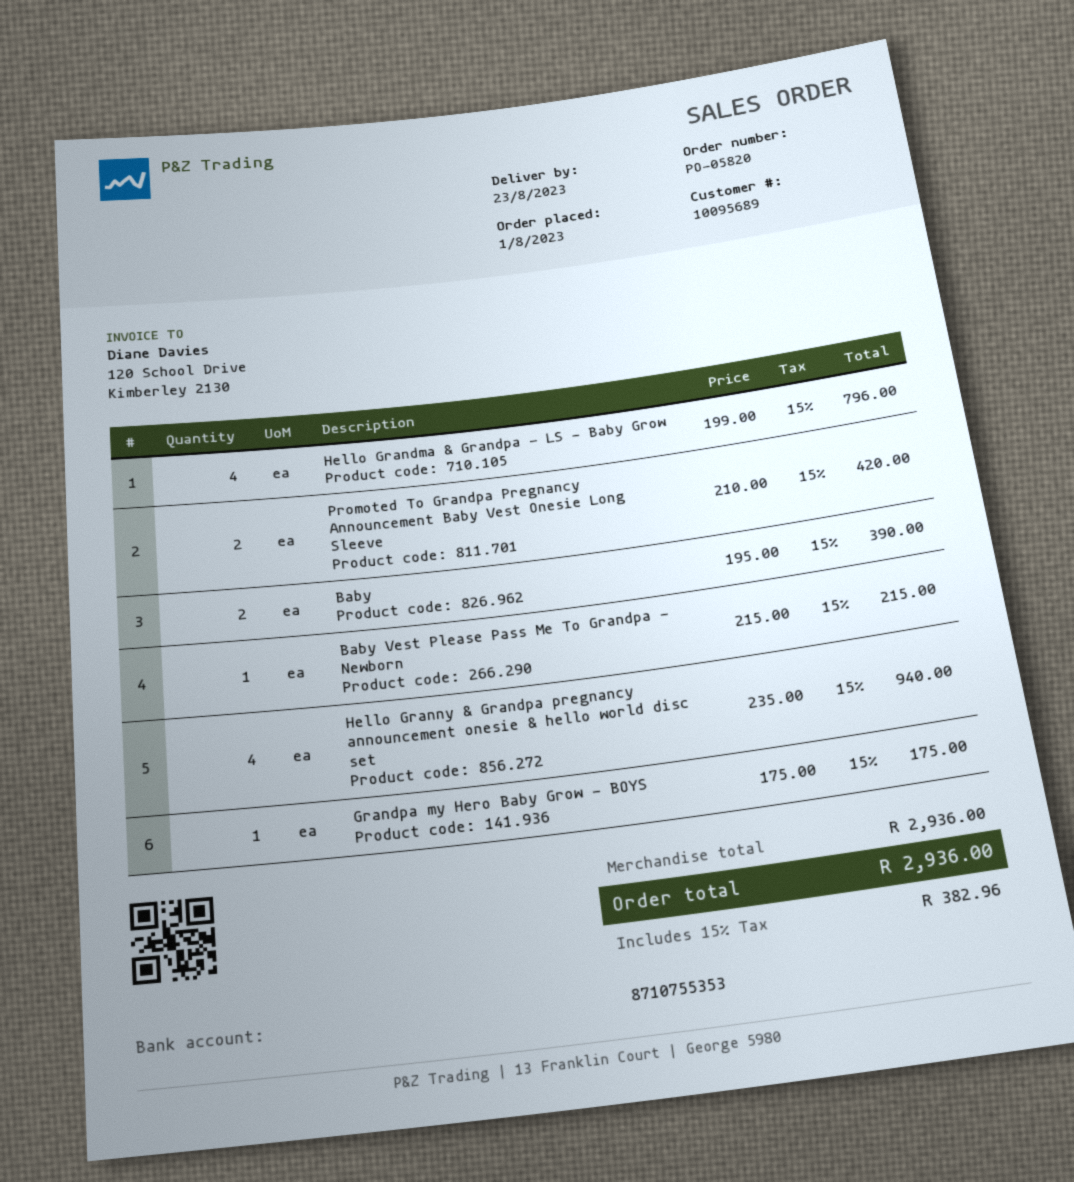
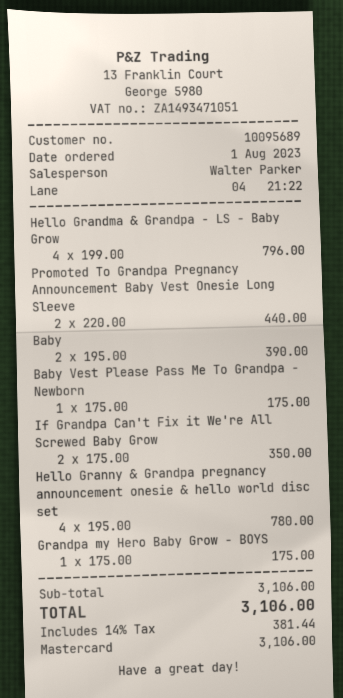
Promoted To Grandpa Pregnancy Announcement Baby Vest Onesie Long Sleeve: 2 x 210.00 = 420.00 -> 2 x 220.00 = 440.00
Baby Vest Please Pass Me To Grandpa - Newborn: 1 x 215.00 = 215.00 -> 1 x 175.00 = 175.00
Hello Granny & Grandpa pregnancy announcement onesie & hello world disc set: 4 x 235.00 = 940.00 -> 4 x 195.00 = 780.00
If Grandpa Can't Fix it We're All Screwed Baby Grow: none -> 2 x 175.00 = 350.00
subtotal: 2936.00 -> 3106.00
tax: 15% = 382.96 -> 14% = 381.44
total: 2936.00 -> 3106.00

